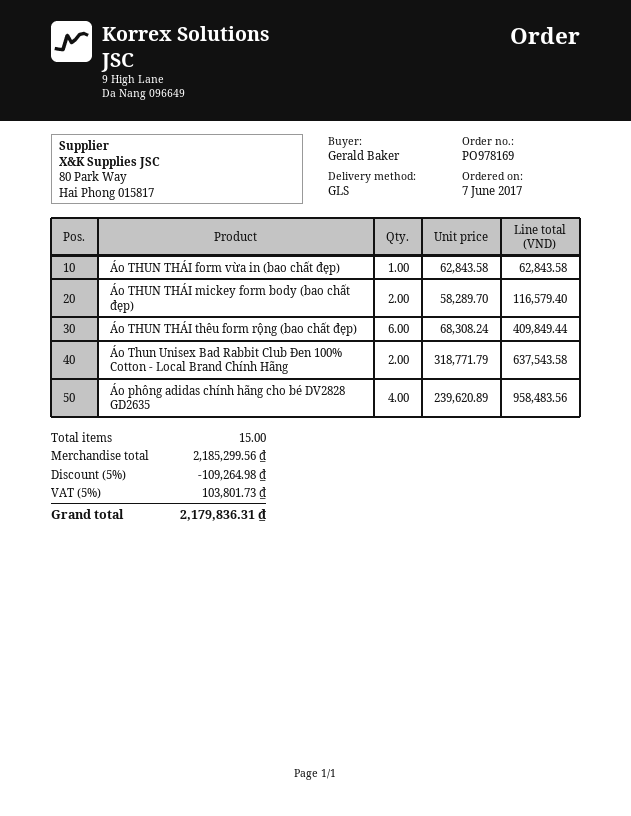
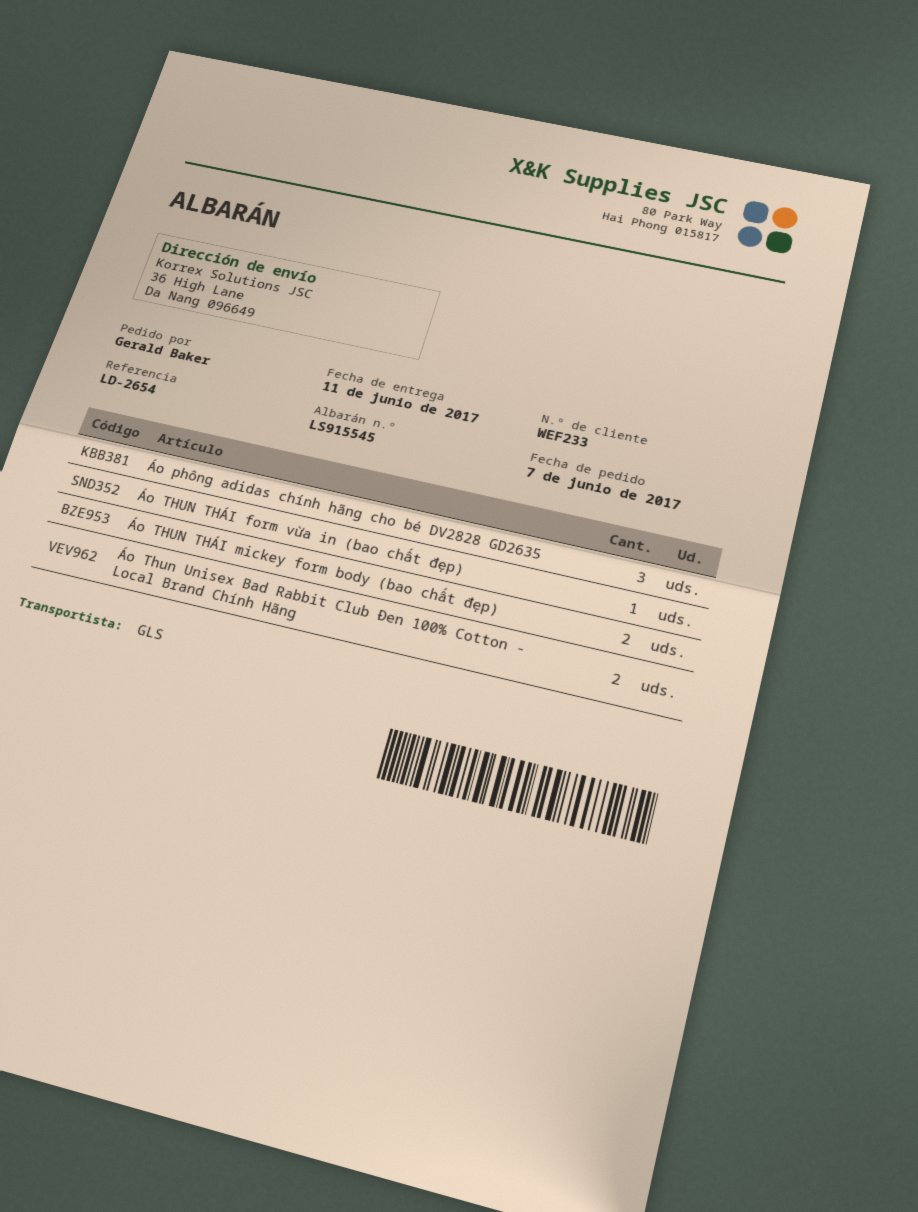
Áo THUN THÁI thêu form rộng (bao chất đẹp): 6 -> none
Áo phông adidas chính hãng cho bé DV2828 GD2635: 4 -> 3

